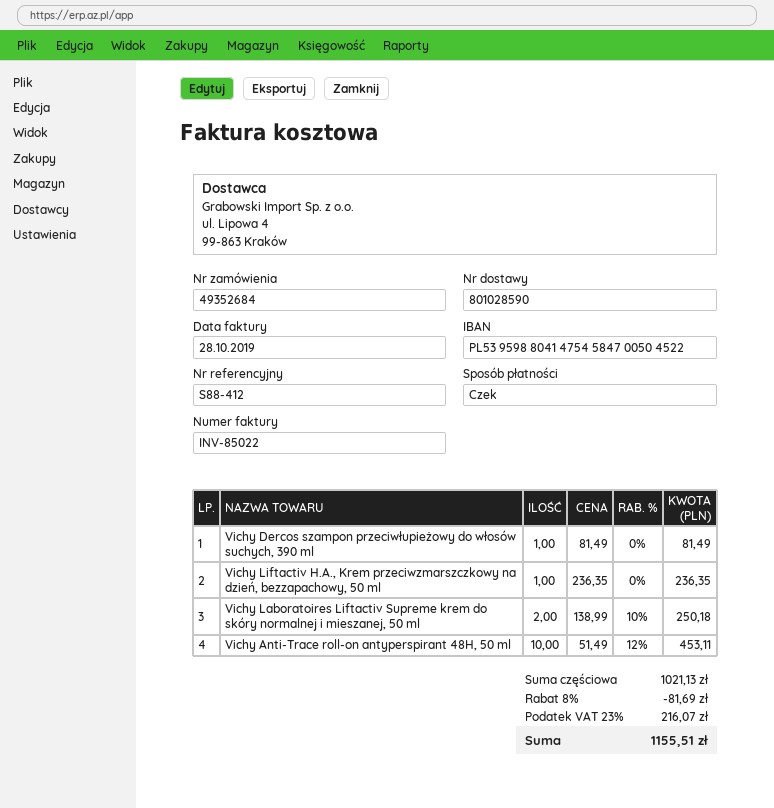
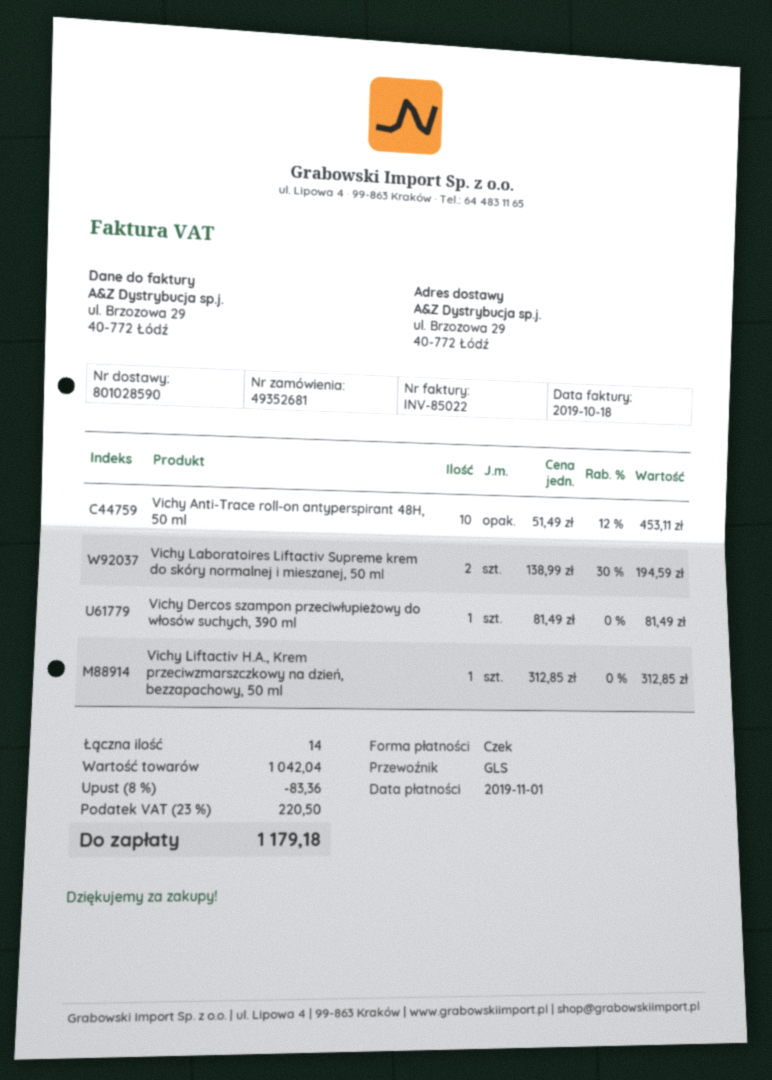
order number: 49352684 -> 49352681
invoice date: 2019-10-28 -> 2019-10-18
Vichy Liftactiv H.A., Krem przeciwzmarszczkowy na dzień, bezzapachowy, 50 ml: 1 x 236.35 = 236.35 -> 1 x 312.85 = 312.85
Vichy Laboratoires Liftactiv Supreme krem do skóry normalnej i mieszanej, 50 ml: 2 x 138.99 - 10% = 250.18 -> 2 x 138.99 - 30% = 194.59
subtotal: 1021.13 -> 1042.04
discount: 8% = 81.69 -> 8% = 83.36
tax: 23% = 216.07 -> 23% = 220.50
total: 1155.51 -> 1179.18

